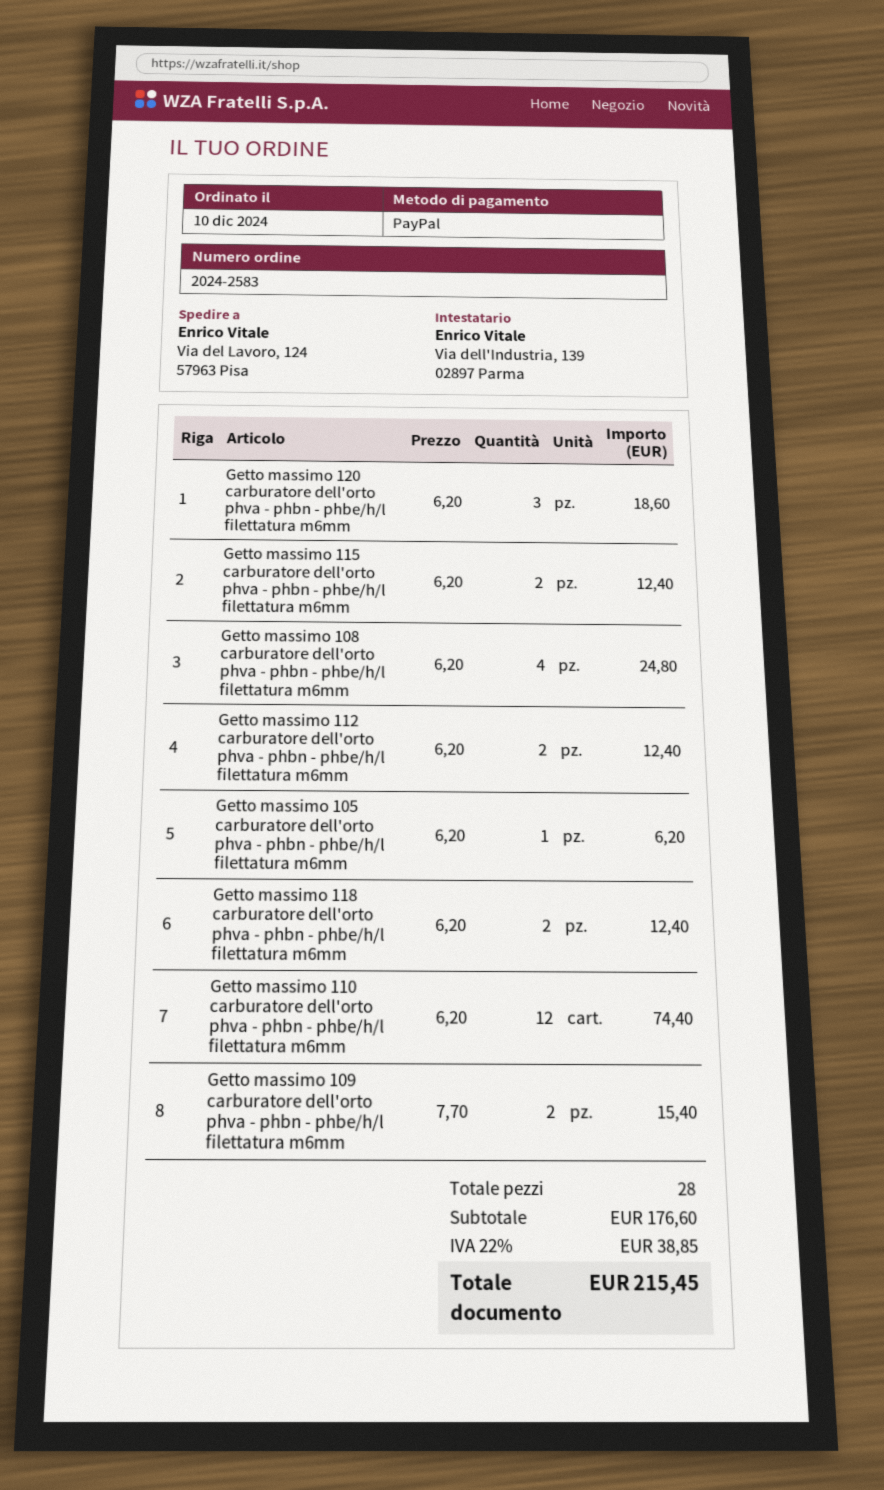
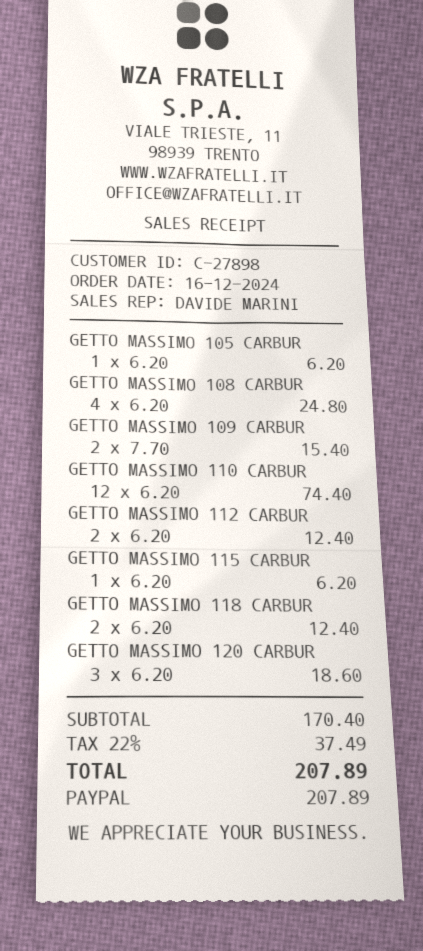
order date: 2024-12-10 -> 2024-12-16
Getto massimo 115 carburatore dell'orto phva - phbn - phbe/h/l filettatura m6mm: 2 x 6.20 = 12.40 -> 1 x 6.20 = 6.20
subtotal: 176.60 -> 170.40
tax: 22% = 38.85 -> 22% = 37.49
total: 215.45 -> 207.89

